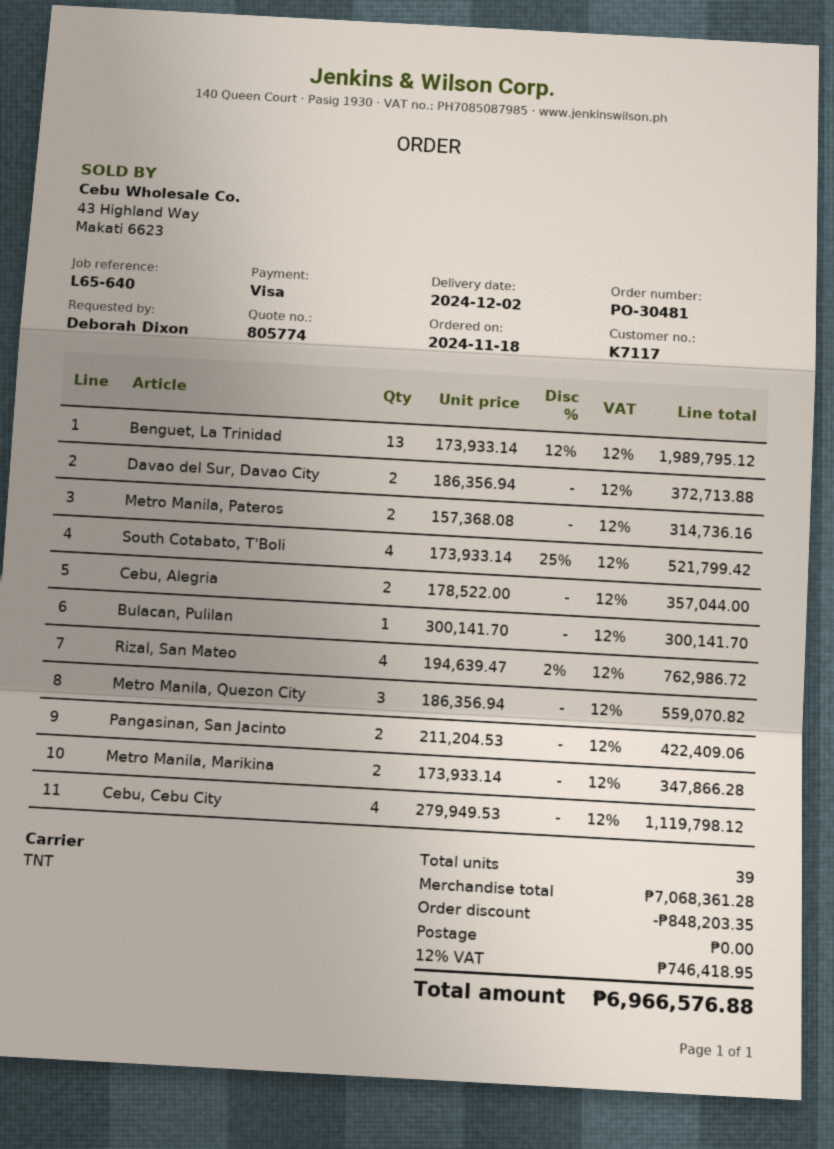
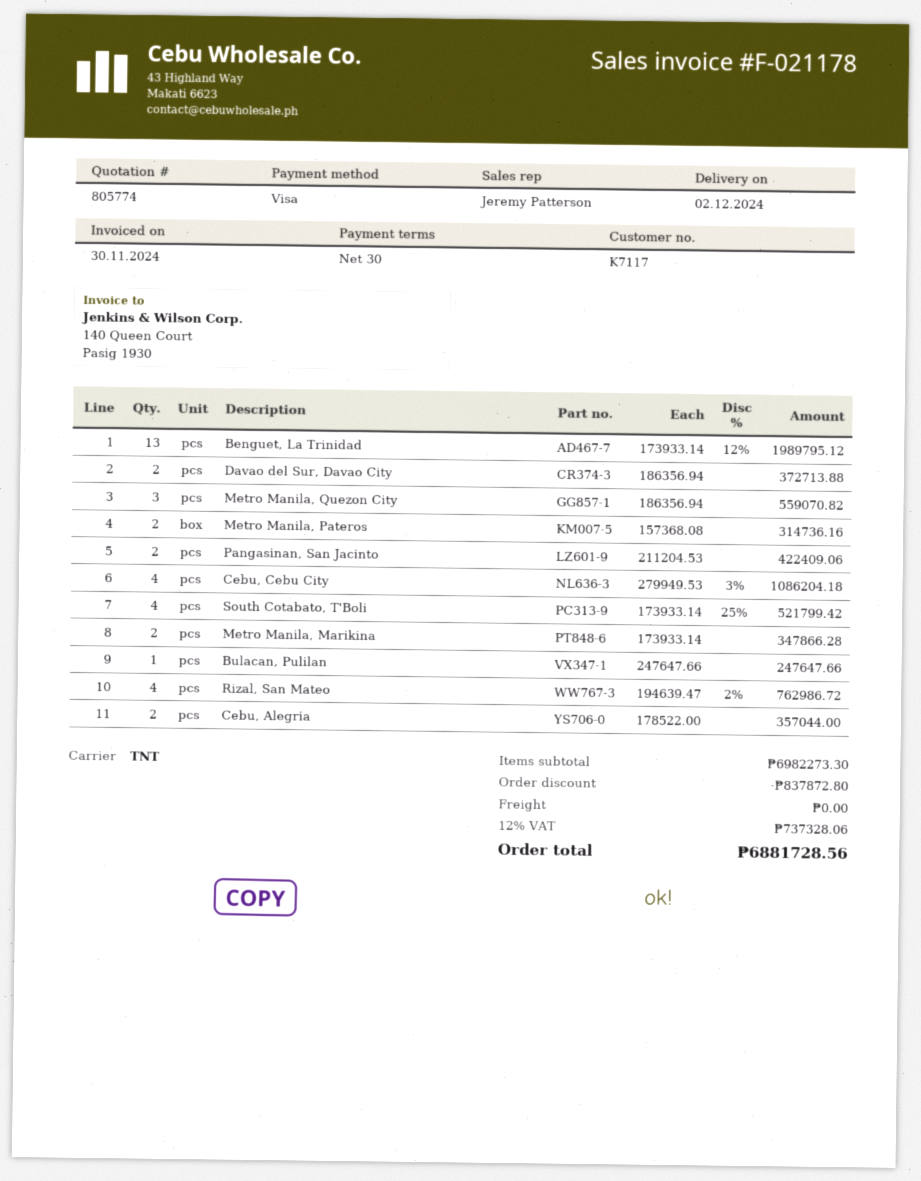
Bulacan, Pulilan: 1 x 300141.70 = 300141.70 -> 1 x 247647.66 = 247647.66
Cebu, Cebu City: 4 x 279949.53 = 1119798.12 -> 4 x 279949.53 - 3% = 1086204.18
subtotal: 7068361.28 -> 6982273.30
discount: 848203.35 -> 837872.80
tax: 12% = 746418.95 -> 12% = 737328.06
total: 6966576.88 -> 6881728.56

